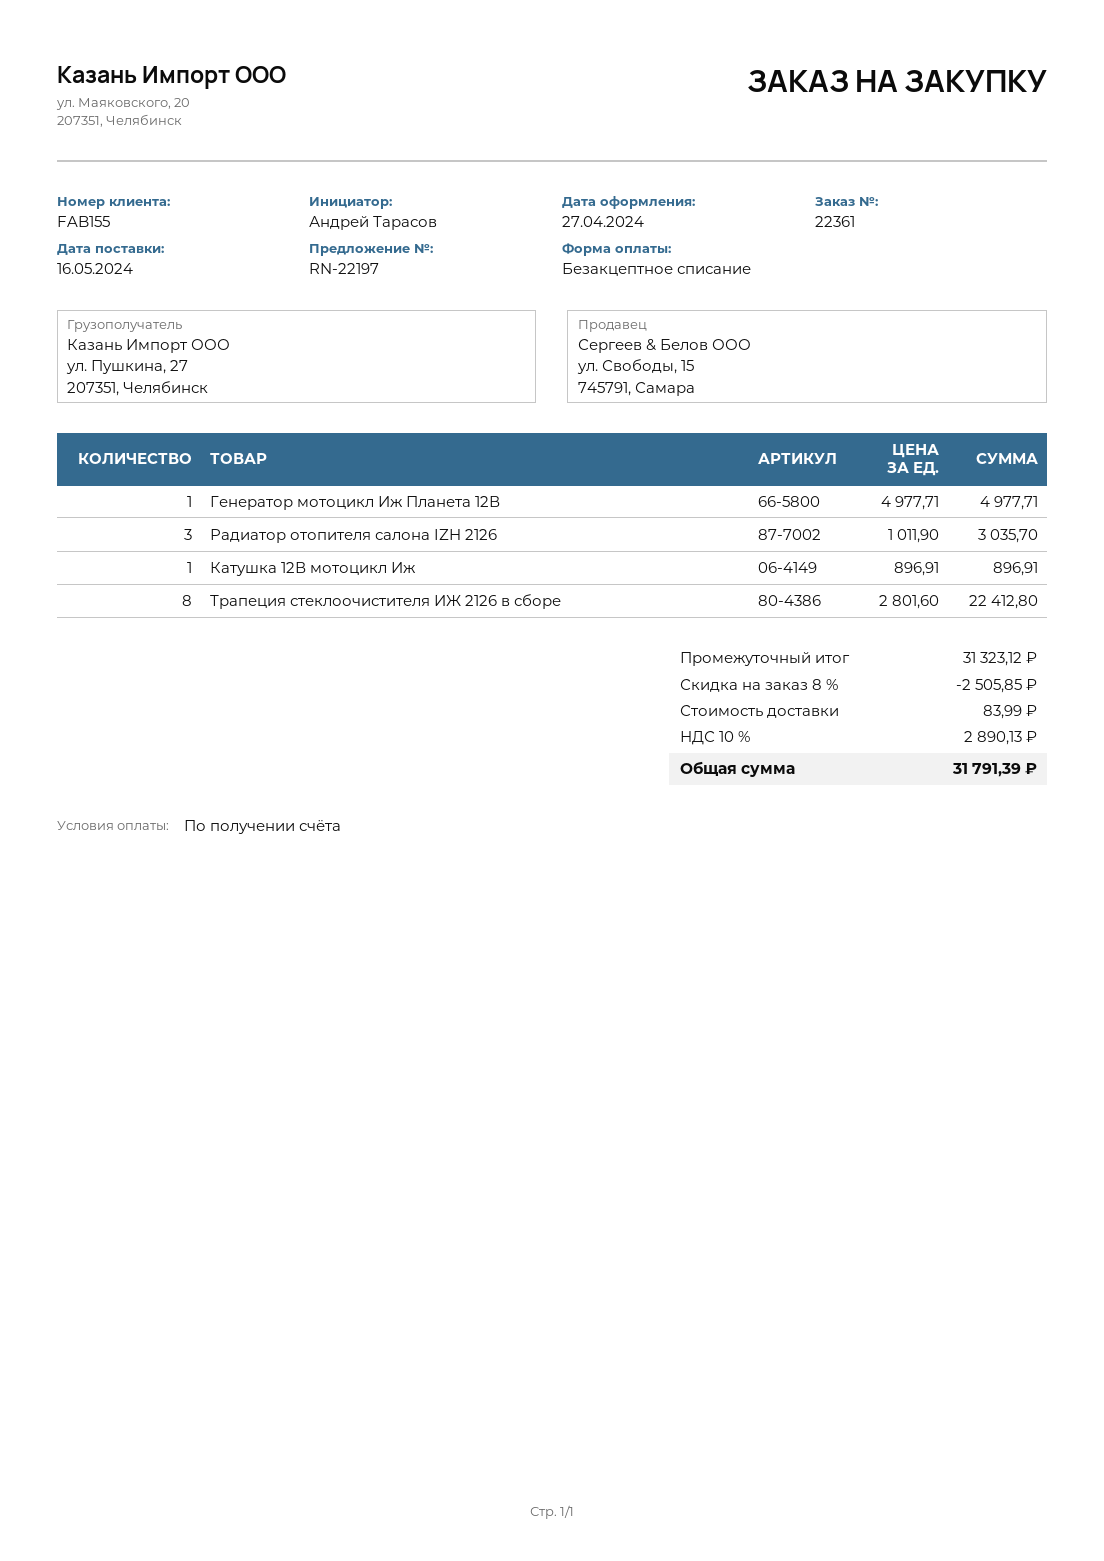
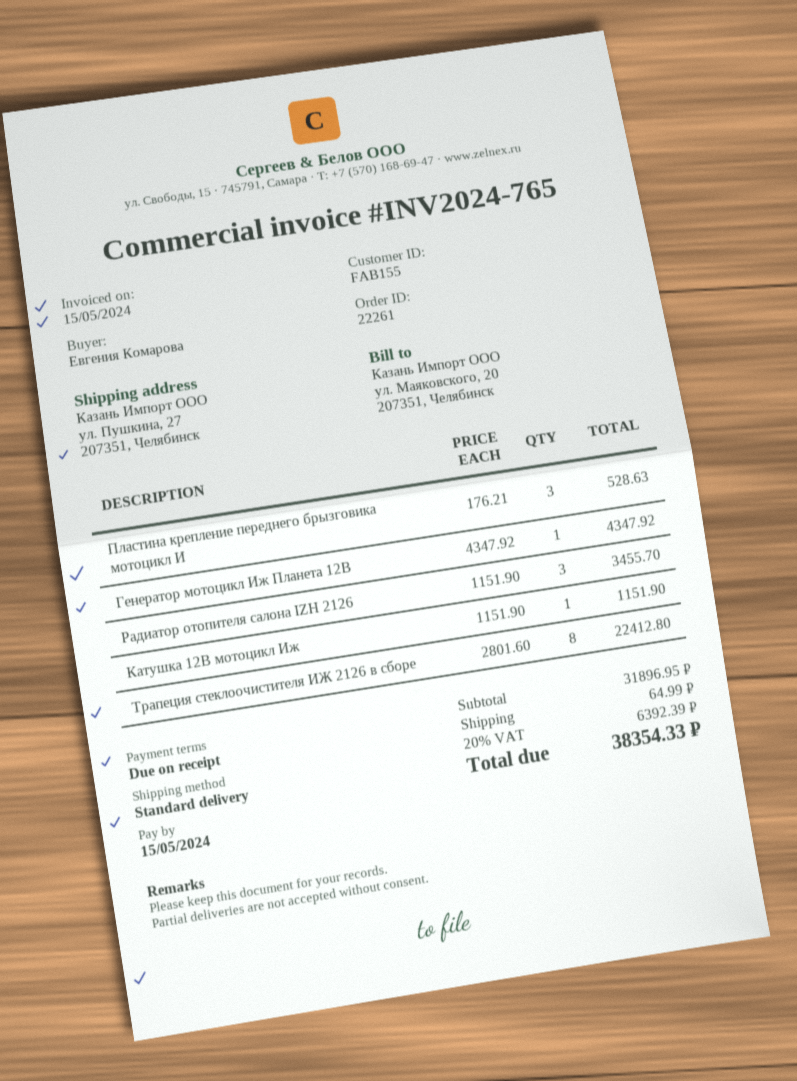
order number: 22361 -> 22261
ordered by: Андрей Тарасов -> Евгения Комарова
Генератор мотоцикл Иж Планета 12В: 1 x 4977.71 = 4977.71 -> 1 x 4347.92 = 4347.92
Радиатор отопителя салона IZH 2126: 3 x 1011.90 = 3035.70 -> 3 x 1151.90 = 3455.70
Катушка 12В мотоцикл Иж: 1 x 896.91 = 896.91 -> 1 x 1151.90 = 1151.90
Пластина крепление переднего брызговика мотоцикл И: none -> 3 x 176.21 = 528.63
subtotal: 31323.12 -> 31896.95
discount: 8% = 2505.85 -> none
shipping: 83.99 -> 64.99
tax: 10% = 2890.13 -> 20% = 6392.39
total: 31791.39 -> 38354.33

